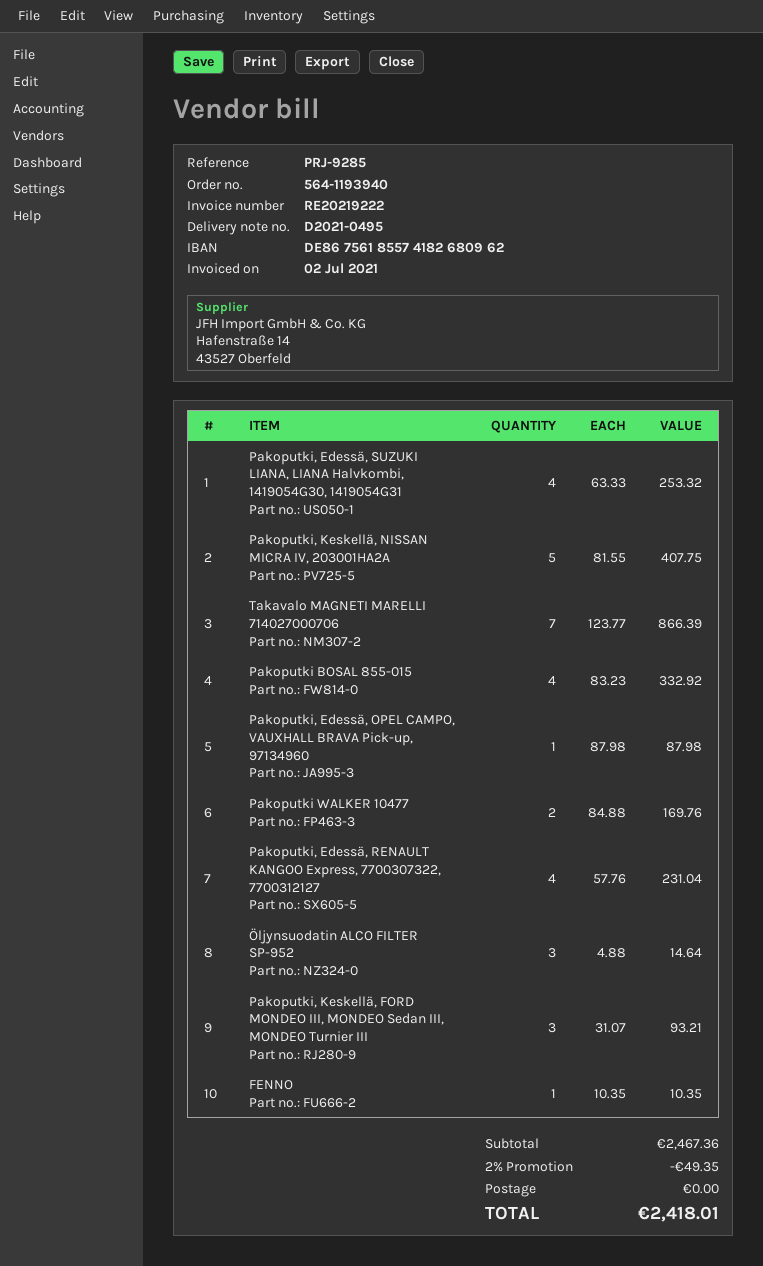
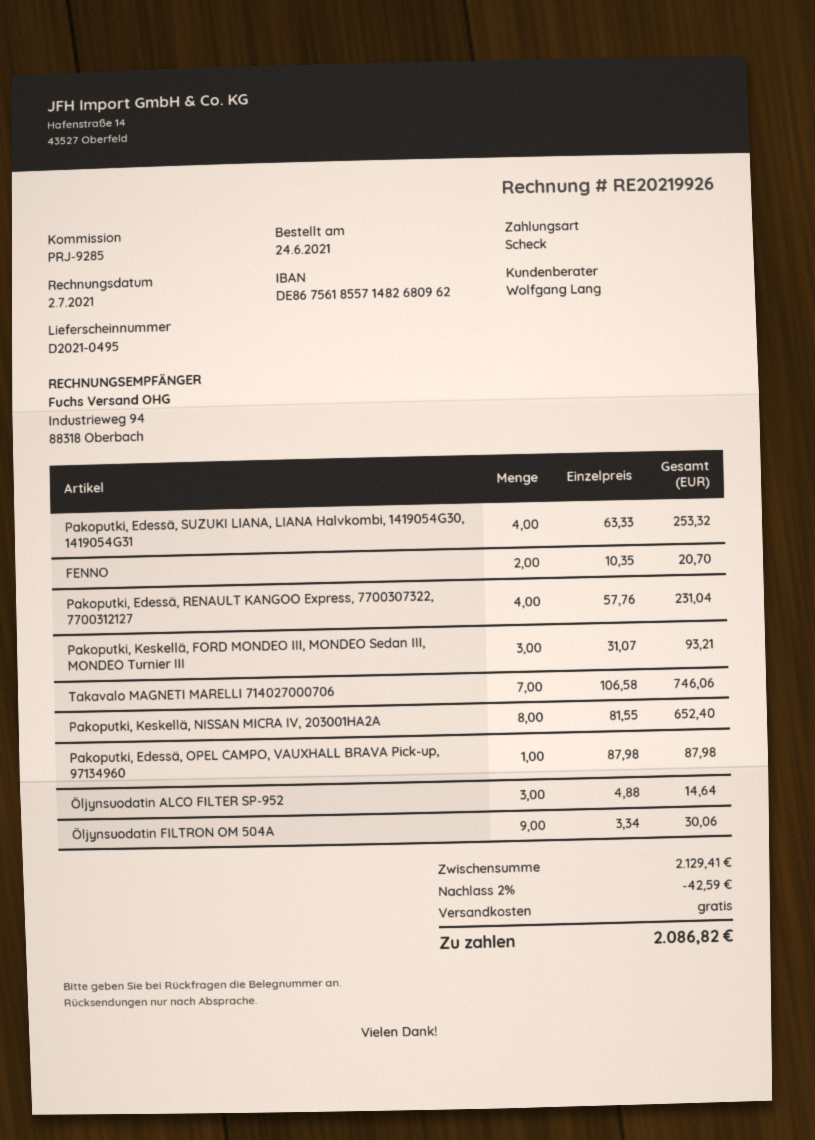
invoice number: RE20219222 -> RE20219926
bank account: DE86756185574182680962 -> DE86756185571482680962
Pakoputki, Keskellä, NISSAN MICRA IV, 203001HA2A: 5 x 81.55 = 407.75 -> 8 x 81.55 = 652.40
Takavalo MAGNETI MARELLI 714027000706: 7 x 123.77 = 866.39 -> 7 x 106.58 = 746.06
Pakoputki BOSAL 855-015: 4 x 83.23 = 332.92 -> none
Pakoputki WALKER 10477: 2 x 84.88 = 169.76 -> none
FENNO: 1 x 10.35 = 10.35 -> 2 x 10.35 = 20.70
Öljynsuodatin FILTRON OM 504A: none -> 9 x 3.34 = 30.06
subtotal: 2467.36 -> 2129.41
discount: 2% = 49.35 -> 2% = 42.59
total: 2418.01 -> 2086.82

